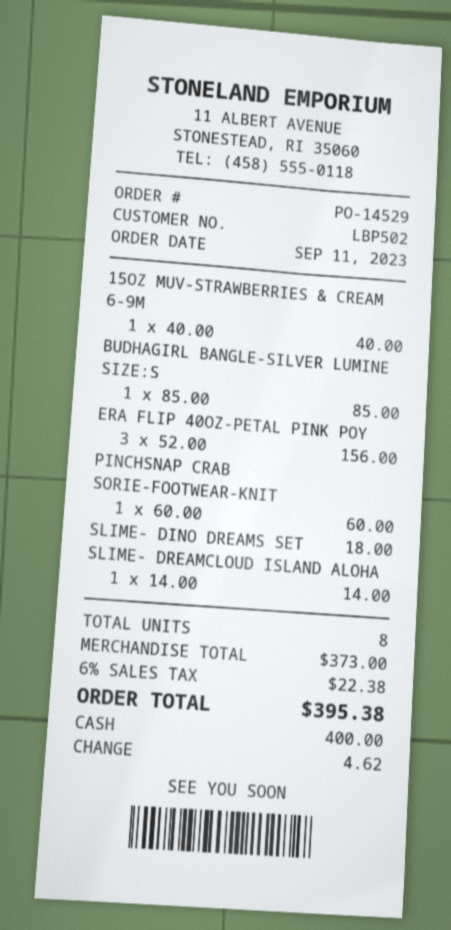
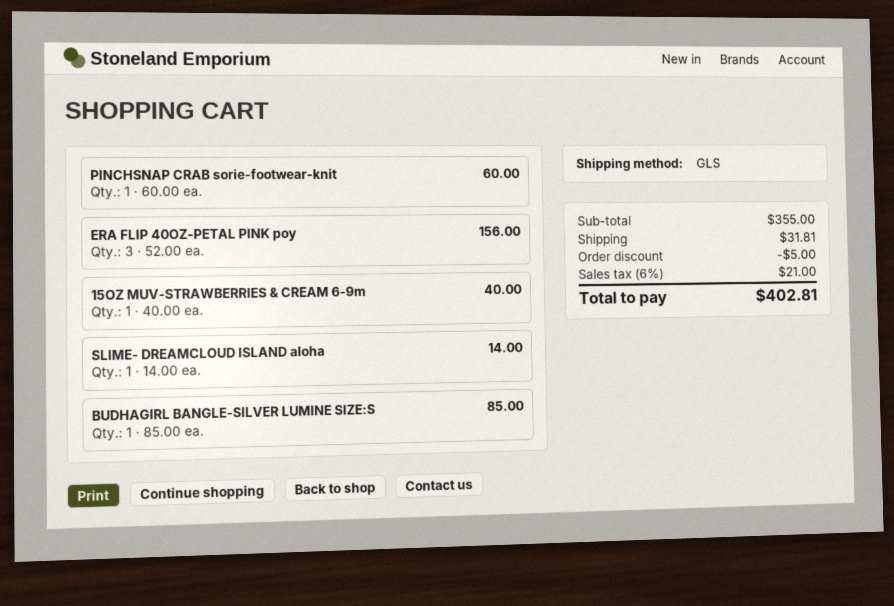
SLIME- DINO DREAMS SET: 1 x 18.00 = 18.00 -> none
subtotal: 373.00 -> 355.00
discount: none -> 5.00
shipping: none -> 31.81
tax: 6% = 22.38 -> 6% = 21.00
total: 395.38 -> 402.81

